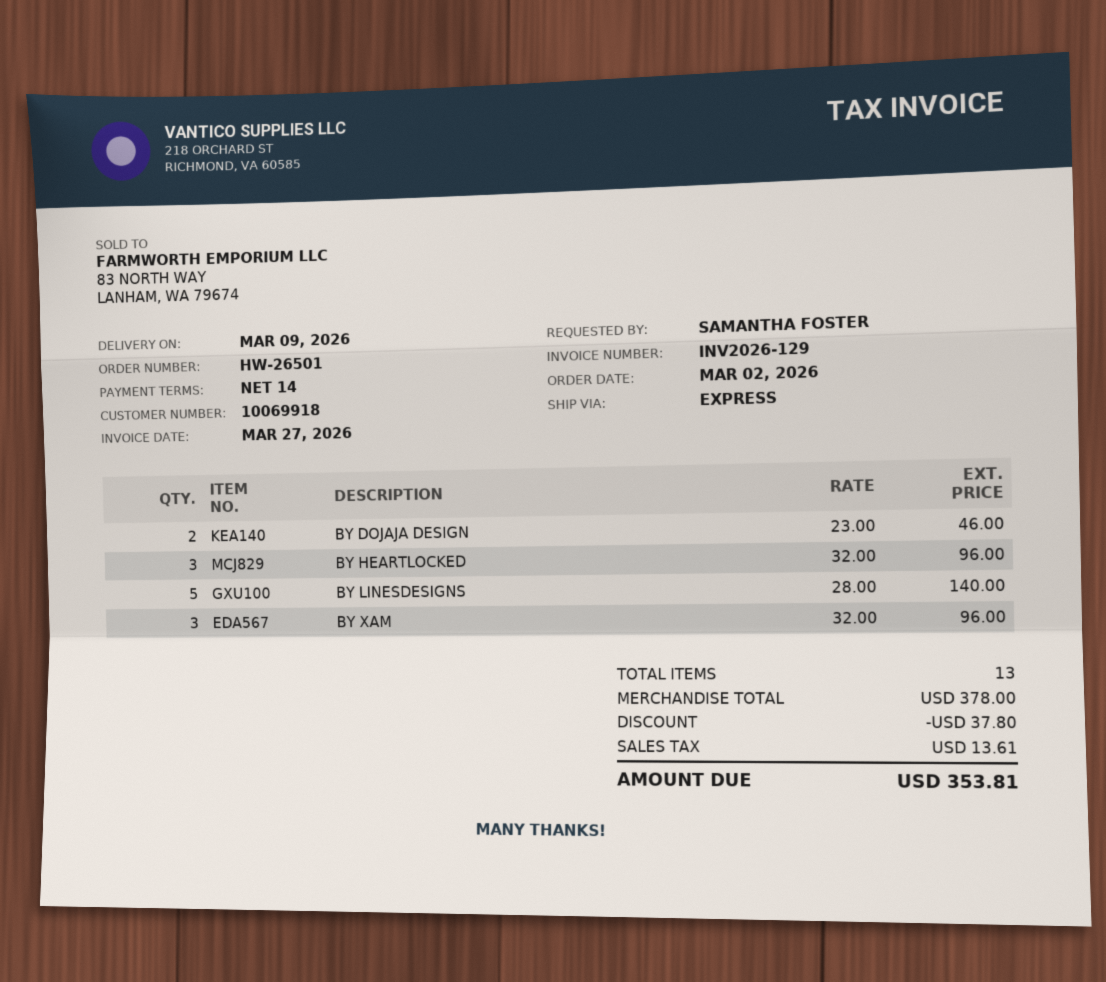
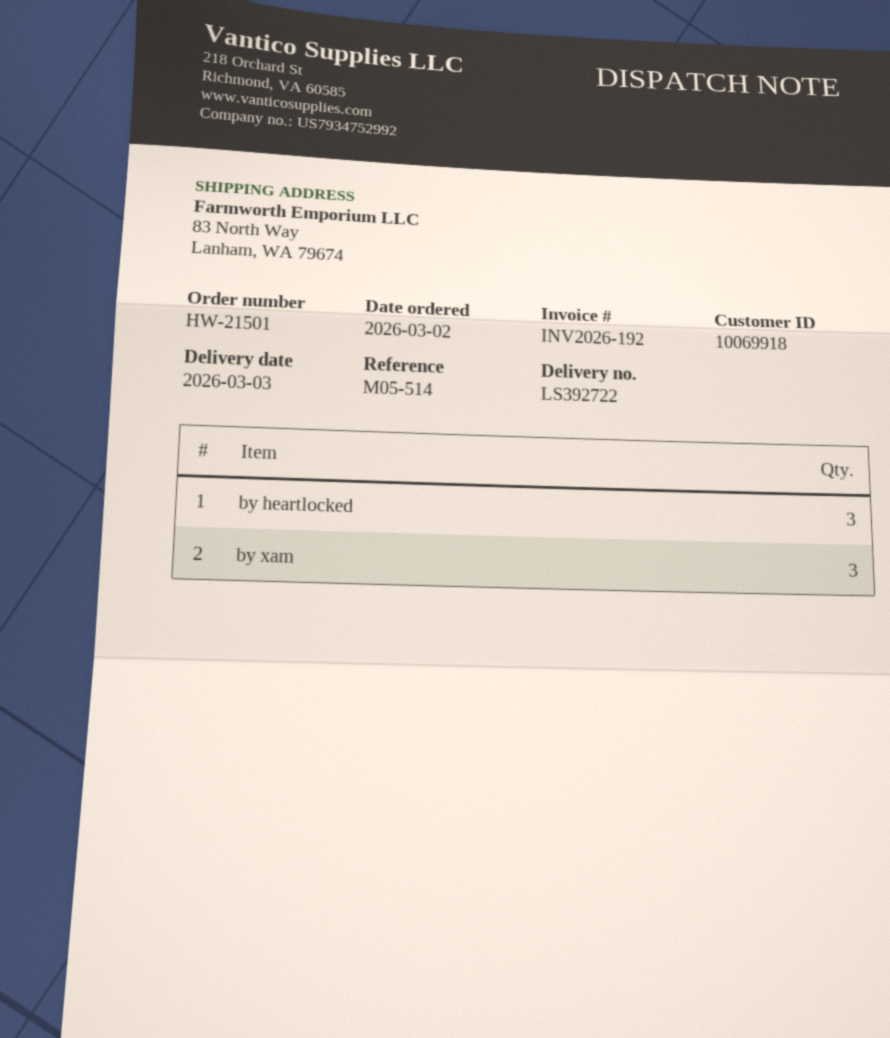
order number: HW-26501 -> HW-21501
delivery date: 2026-03-09 -> 2026-03-03
invoice number: INV2026-129 -> INV2026-192
BY DOJAJA DESIGN: 2 -> none
BY LINESDESIGNS: 5 -> none

